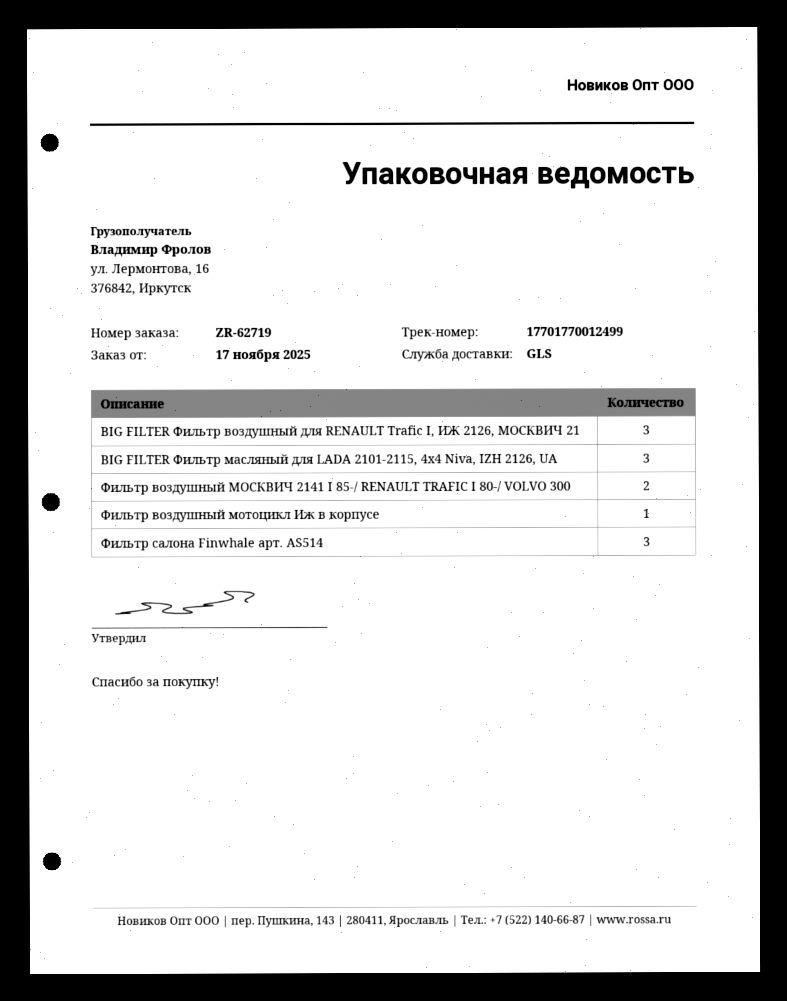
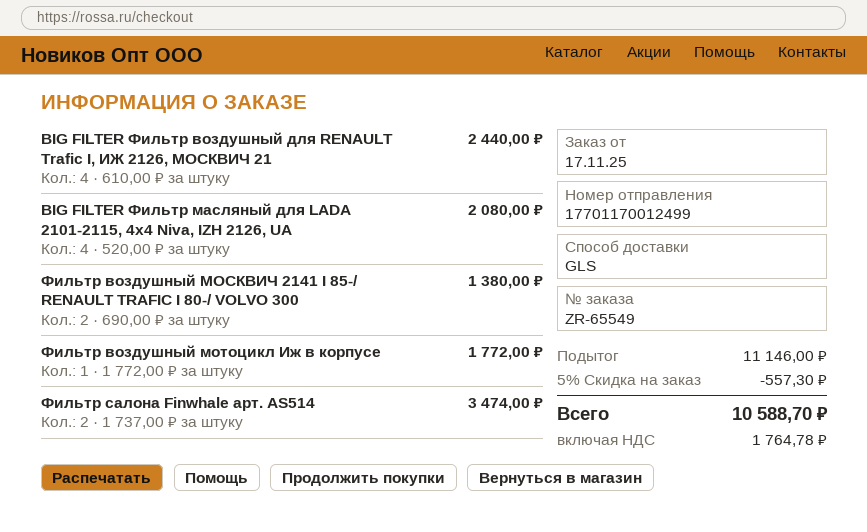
order number: ZR-62719 -> ZR-65549
tracking number: 17701770012499 -> 17701170012499
BIG FILTER Фильтр воздушный для RENAULT Trafic I, ИЖ 2126, МОСКВИЧ 21: 3 -> 4
BIG FILTER Фильтр масляный для LADA 2101-2115, 4x4 Niva, IZH 2126, UA: 3 -> 4
Фильтр салона Finwhale арт. AS514: 3 -> 2

